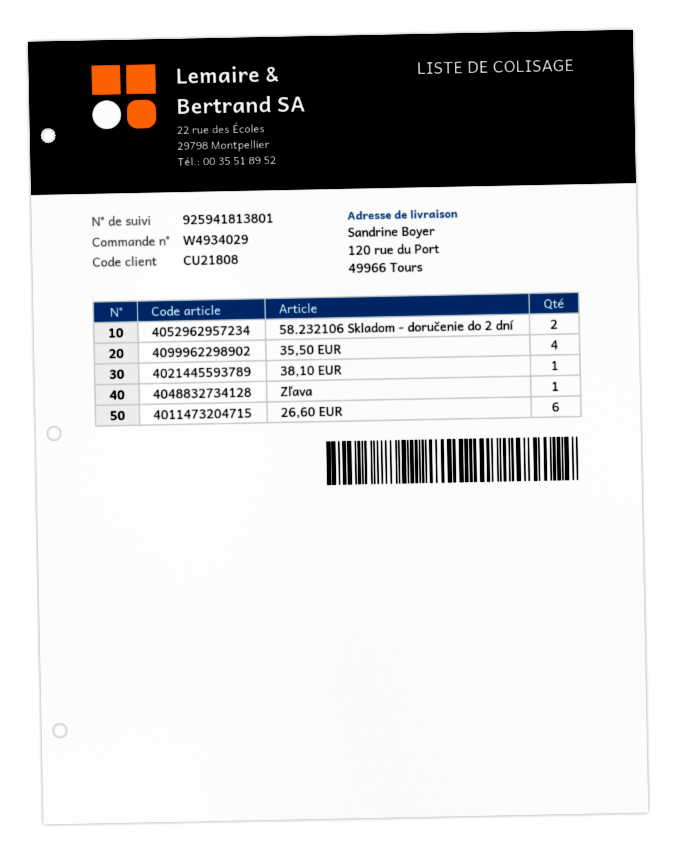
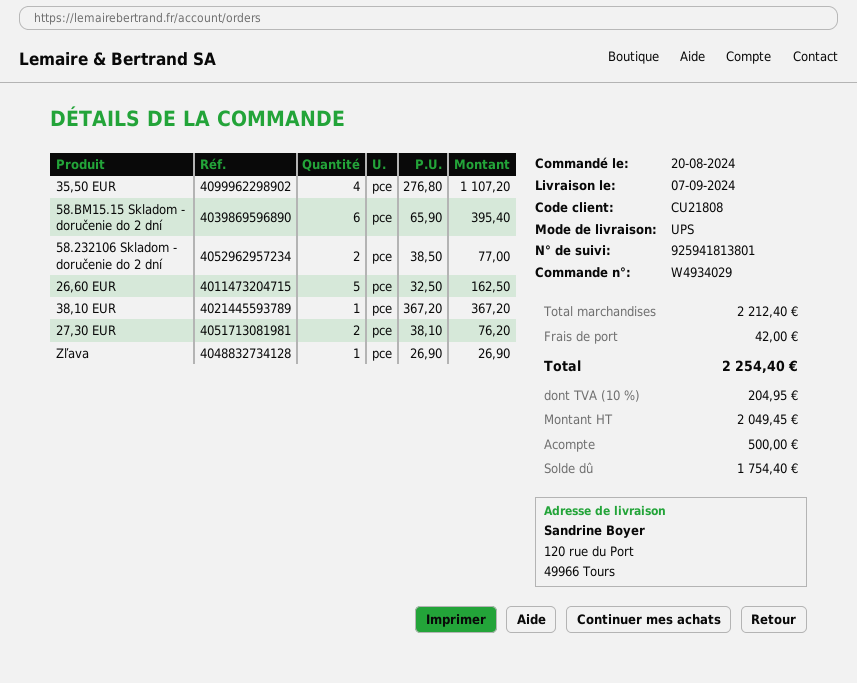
26,60 EUR: 6 -> 5
58.BM15.15 Skladom - doručenie do 2 dní: none -> 6
27,30 EUR: none -> 2

